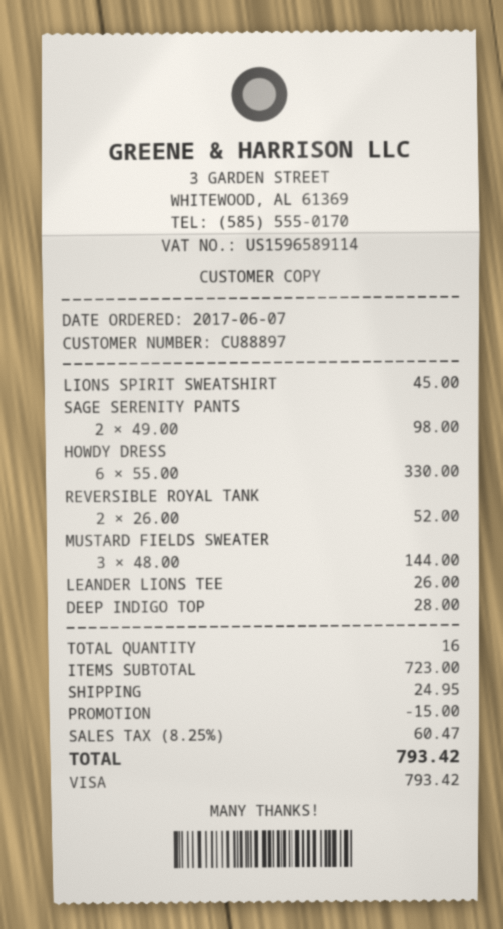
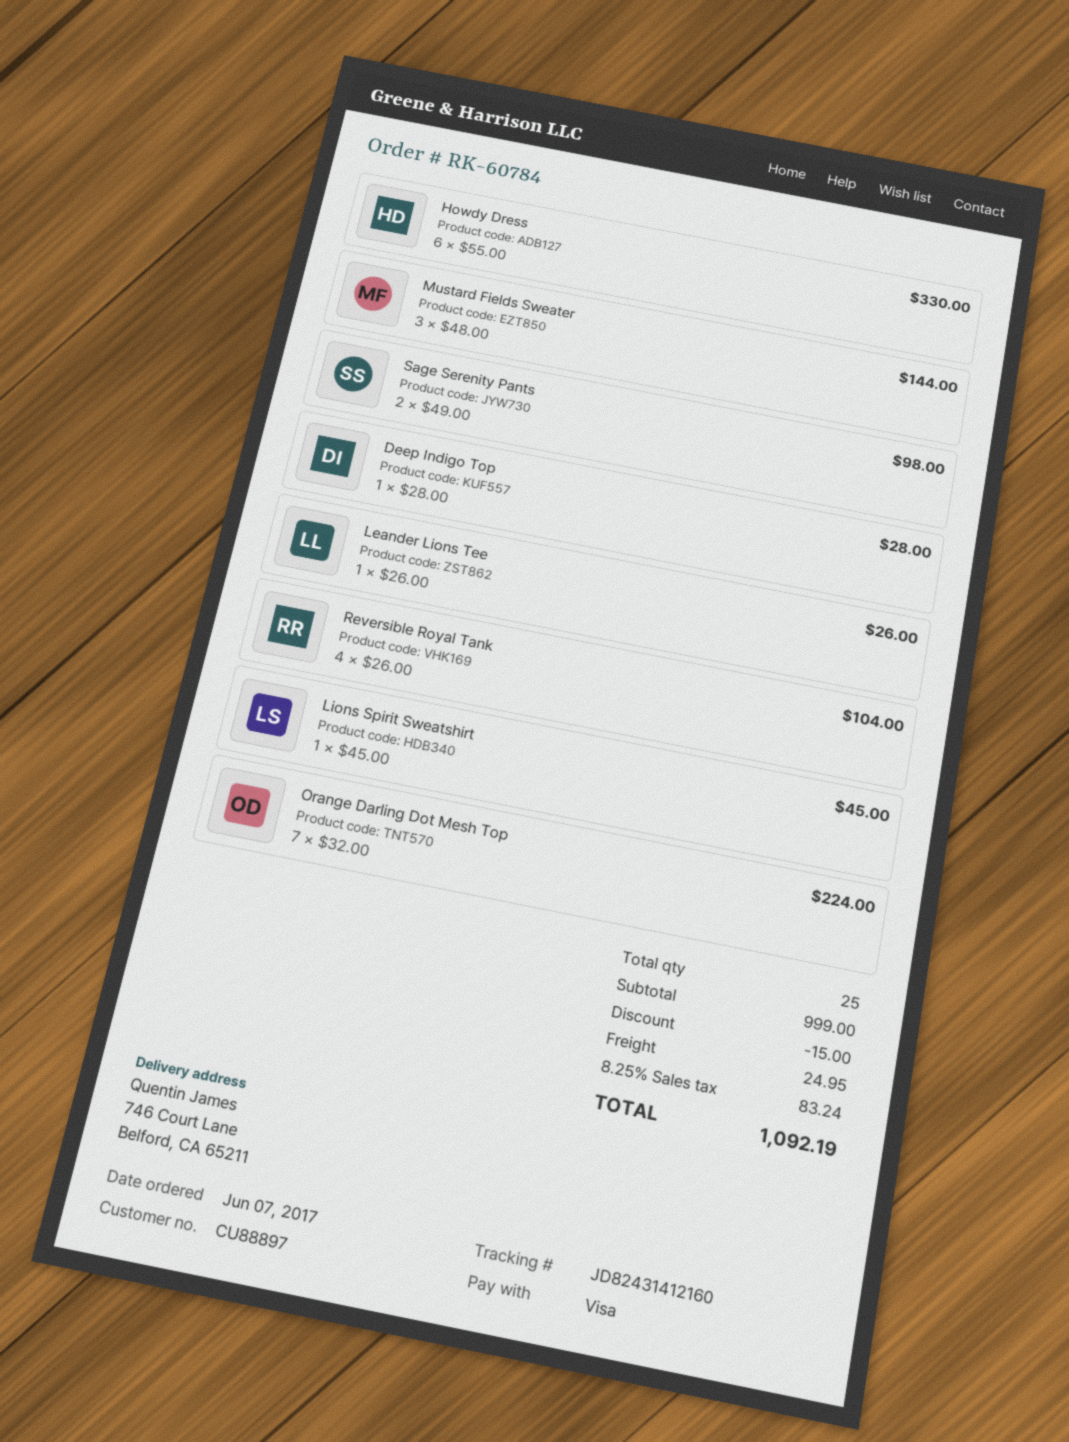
REVERSIBLE ROYAL TANK: 2 x 26.00 = 52.00 -> 4 x 26.00 = 104.00
Orange Darling Dot Mesh Top: none -> 7 x 32.00 = 224.00
total quantity: 16 -> 25
subtotal: 723.00 -> 999.00
tax: 8.25% = 60.47 -> 8.25% = 83.24
total: 793.42 -> 1092.19

